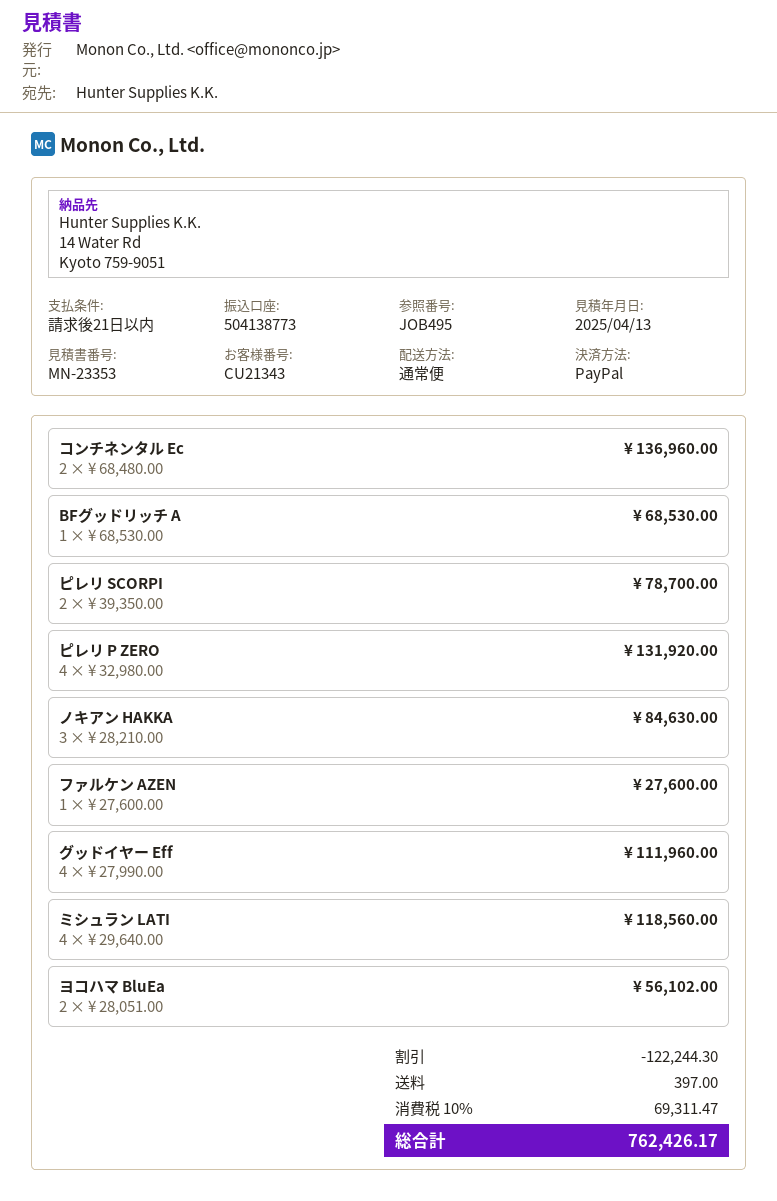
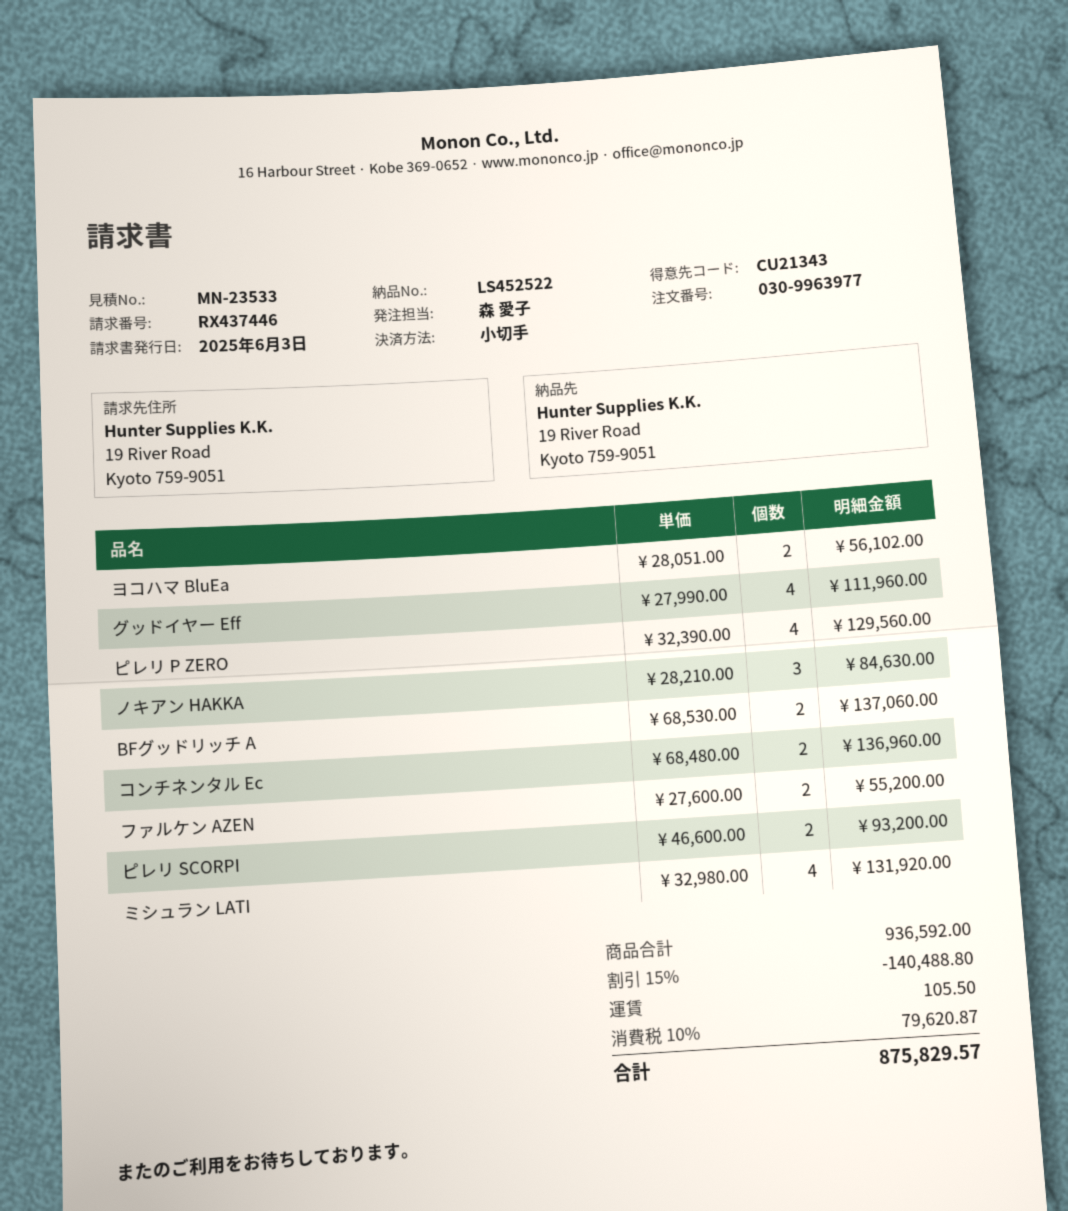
quote number: MN-23353 -> MN-23533
payment method: PayPal -> cheque
ship to: 14 Water Rd, Kyoto 759-9051 -> 19 River Road, Kyoto 759-9051
BFグッドリッチ A: 1 x 68530.00 = 68530.00 -> 2 x 68530.00 = 137060.00
ピレリ SCORPI: 2 x 39350.00 = 78700.00 -> 2 x 46600.00 = 93200.00
ピレリ P ZERO: 4 x 32980.00 = 131920.00 -> 4 x 32390.00 = 129560.00
ファルケン AZEN: 1 x 27600.00 = 27600.00 -> 2 x 27600.00 = 55200.00
ミシュラン LATI: 4 x 29640.00 = 118560.00 -> 4 x 32980.00 = 131920.00
discount: 122244.30 -> 140488.80
shipping: 397.00 -> 105.50
tax: 10% = 69311.47 -> 10% = 79620.87
total: 762426.17 -> 875829.57

